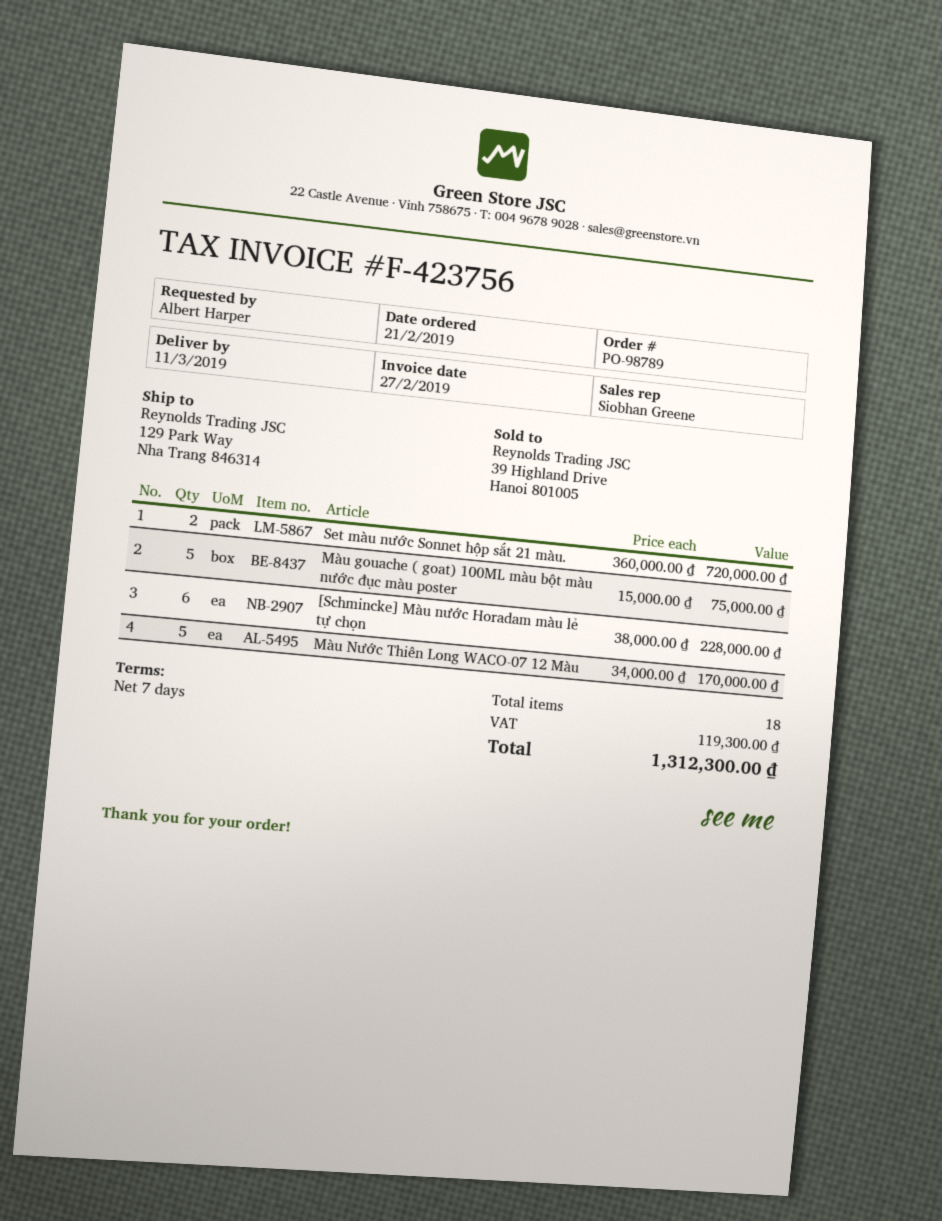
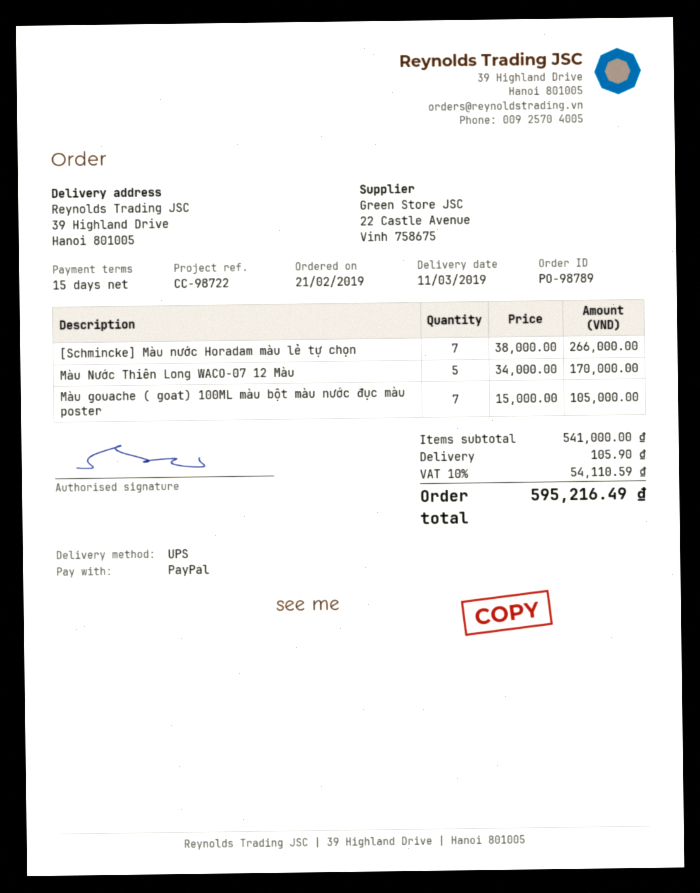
payment terms: 7 days -> 15 days
ship to: 129 Park Way, Nha Trang 846314 -> 39 Highland Drive, Hanoi 801005
Set màu nước Sonnet hộp sắt 21 màu.: 2 x 360000.00 = 720000.00 -> none
Màu gouache ( goat) 100ML màu bột màu nước đục màu poster: 5 x 15000.00 = 75000.00 -> 7 x 15000.00 = 105000.00
[Schmincke] Màu nước Horadam màu lẻ tự chọn: 6 x 38000.00 = 228000.00 -> 7 x 38000.00 = 266000.00
shipping: none -> 105.90
tax: 119300.00 -> 54110.59
total: 1312300.00 -> 595216.49

